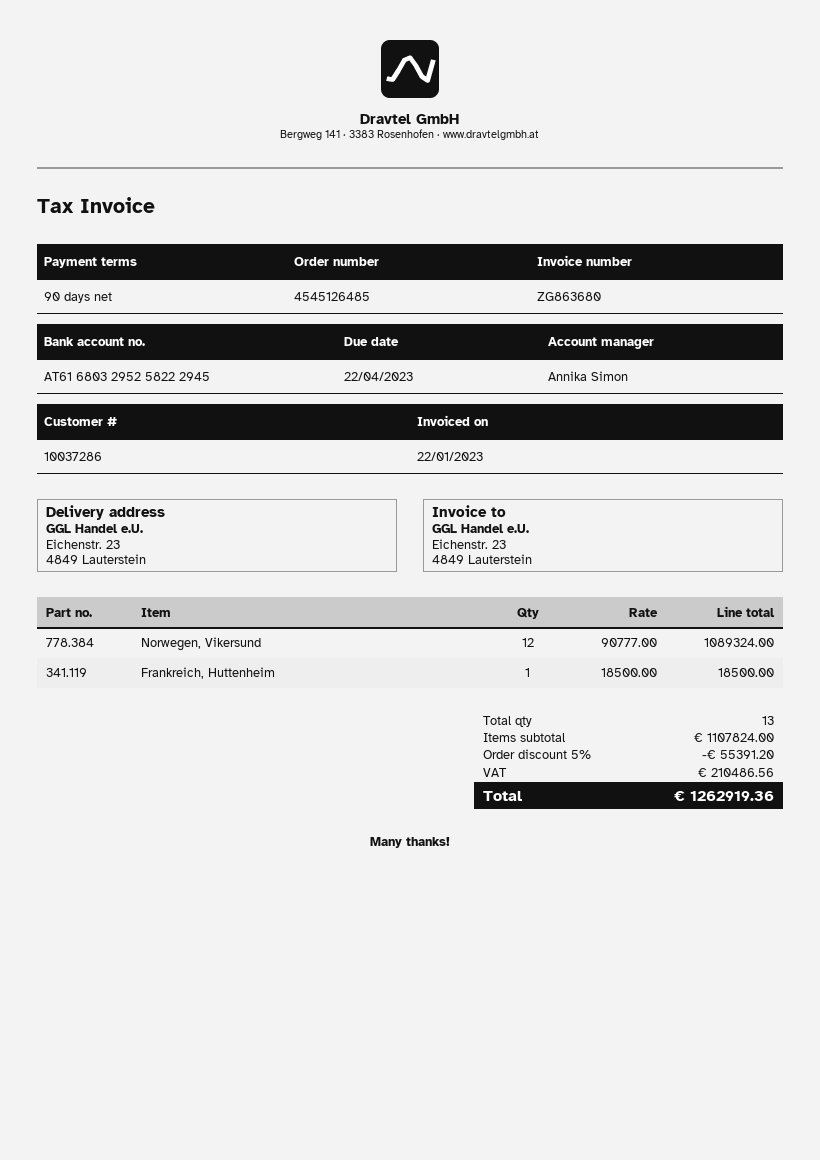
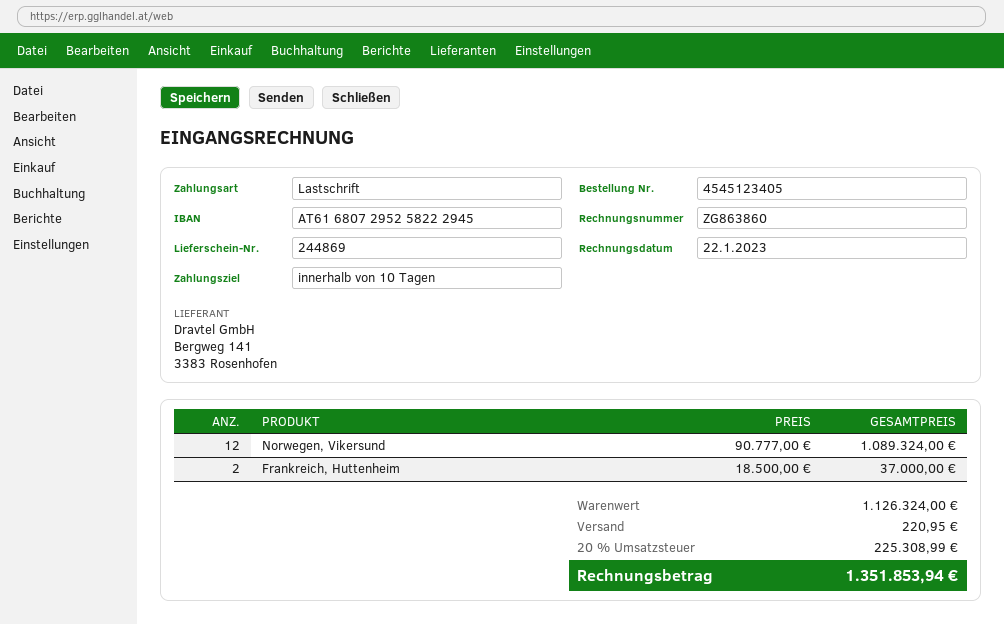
order number: 4545126485 -> 4545123405
invoice number: ZG863680 -> ZG863860
payment terms: 90 days -> 10 days
bank account: AT616803295258222945 -> AT616807295258222945
Frankreich, Huttenheim: 1 x 18500.00 = 18500.00 -> 2 x 18500.00 = 37000.00
subtotal: 1107824.00 -> 1126324.00
discount: 5% = 55391.20 -> none
shipping: none -> 220.95
tax: 210486.56 -> 225308.99
total: 1262919.36 -> 1351853.94

